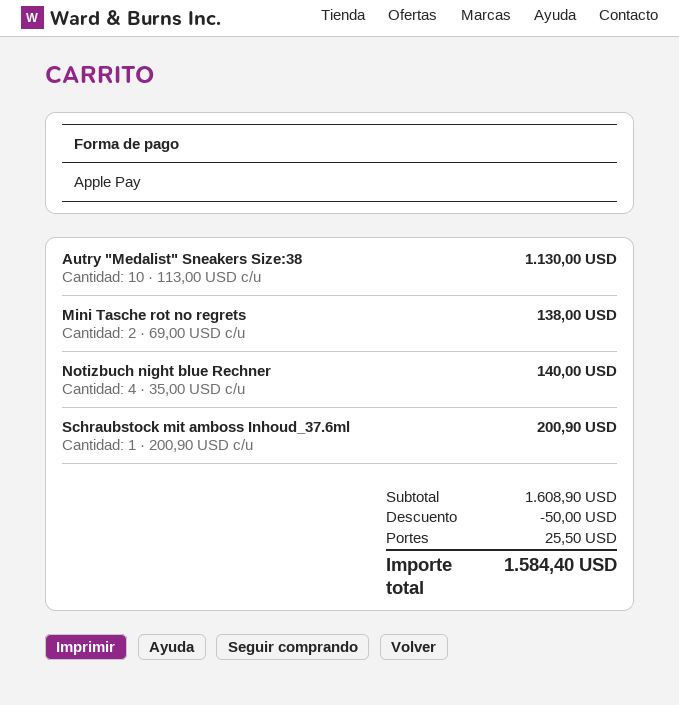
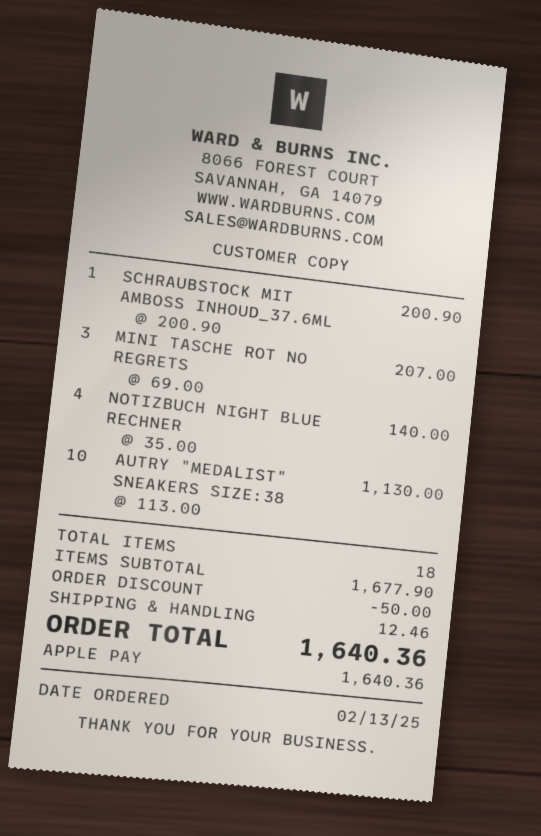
Mini Tasche rot no regrets: 2 x 69.00 = 138.00 -> 3 x 69.00 = 207.00
subtotal: 1608.90 -> 1677.90
shipping: 25.50 -> 12.46
total: 1584.40 -> 1640.36

